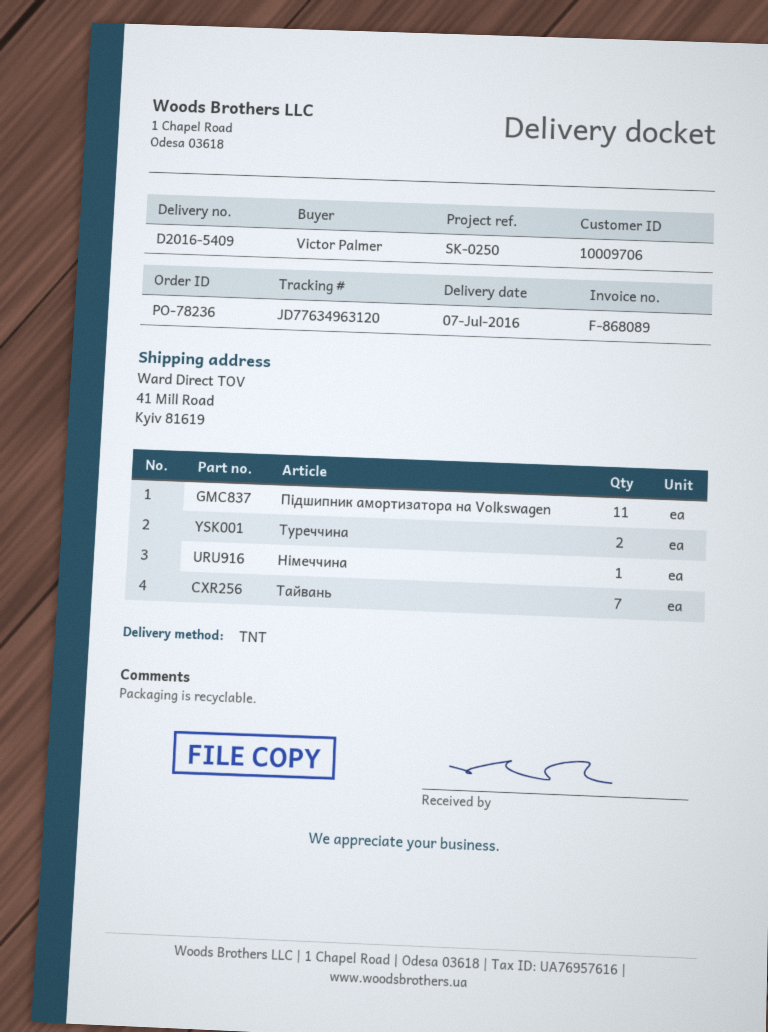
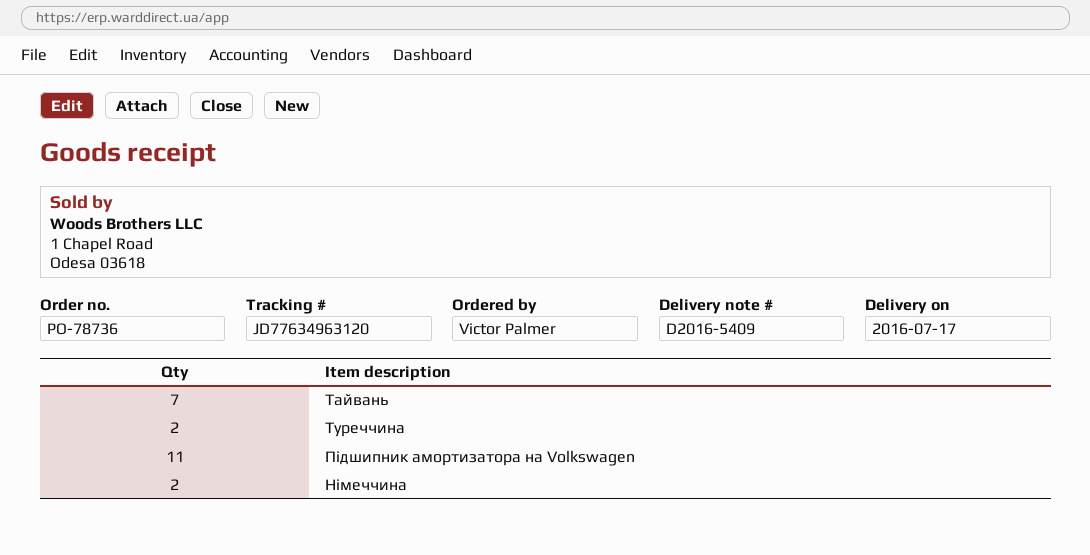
order number: PO-78236 -> PO-78736
delivery date: 2016-07-07 -> 2016-07-17
Німеччина: 1 -> 2

